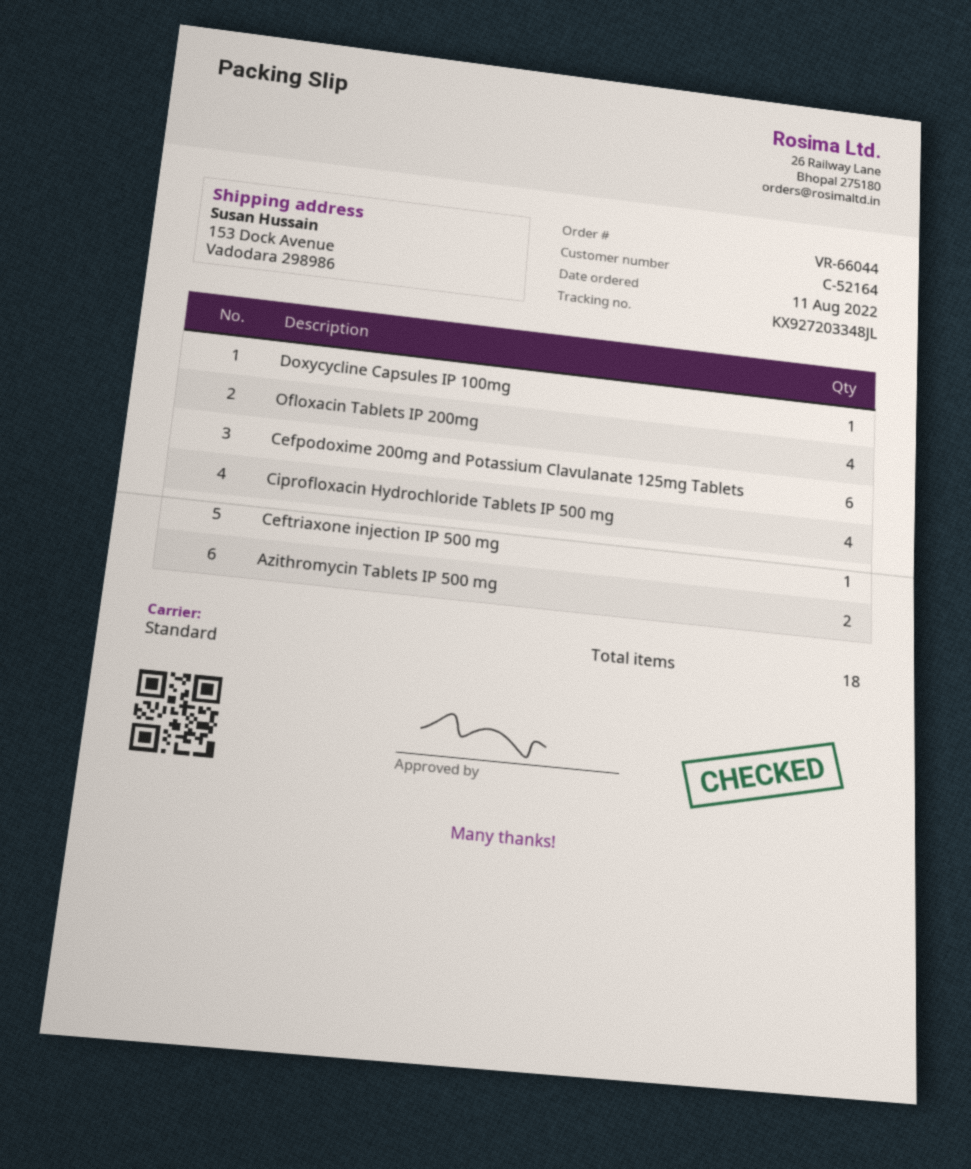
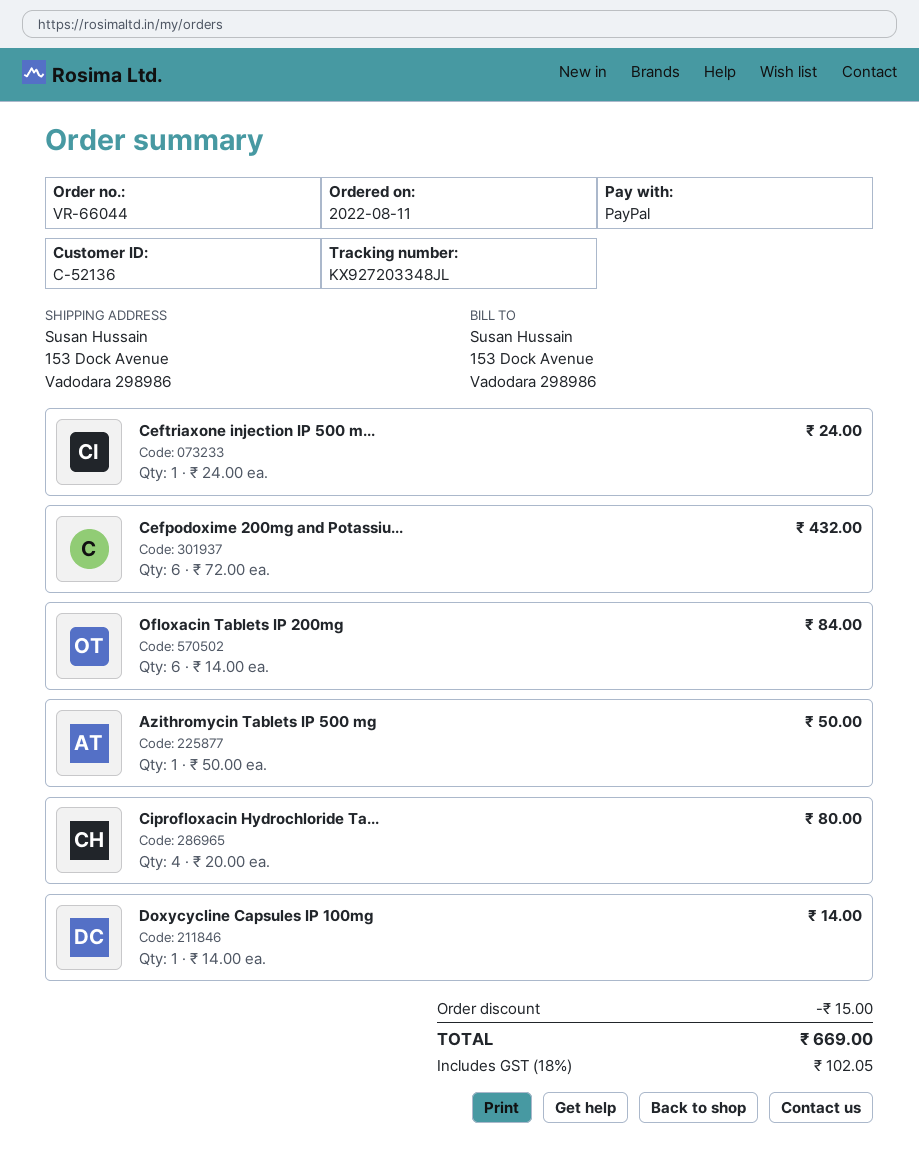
customer number: C-52164 -> C-52136
Ofloxacin Tablets IP 200mg: 4 -> 6
Azithromycin Tablets IP 500 mg: 2 -> 1

